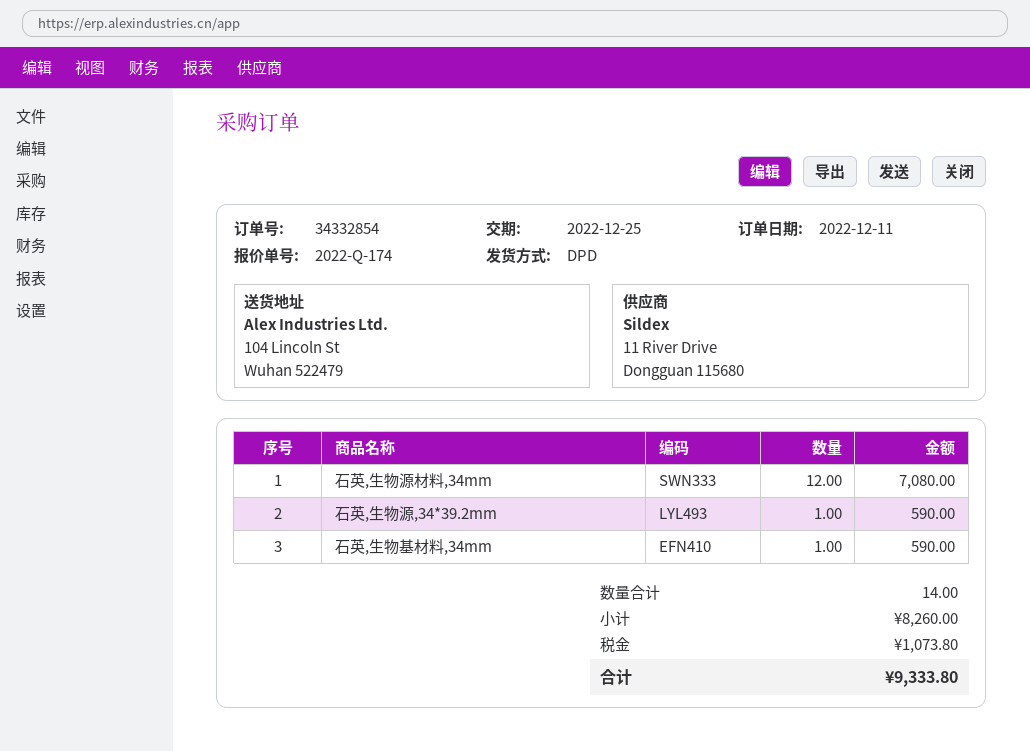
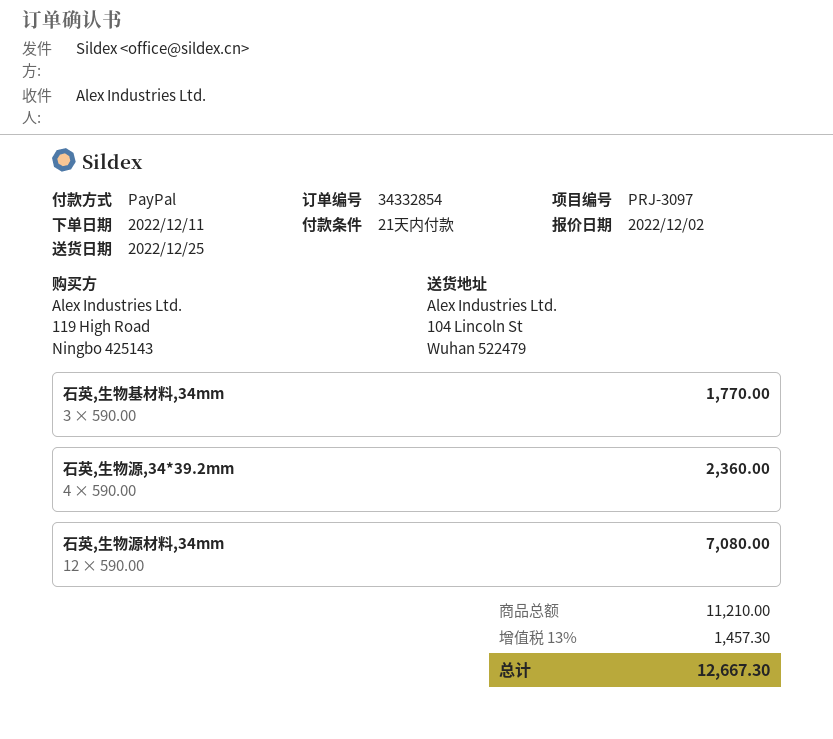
石英,生物源,34*39.2mm: 1 for 590.00 -> 4 for 2360.00
石英,生物基材料,34mm: 1 for 590.00 -> 3 for 1770.00
subtotal: 8260.00 -> 11210.00
tax: 1073.80 -> 1457.30
total: 9333.80 -> 12667.30

